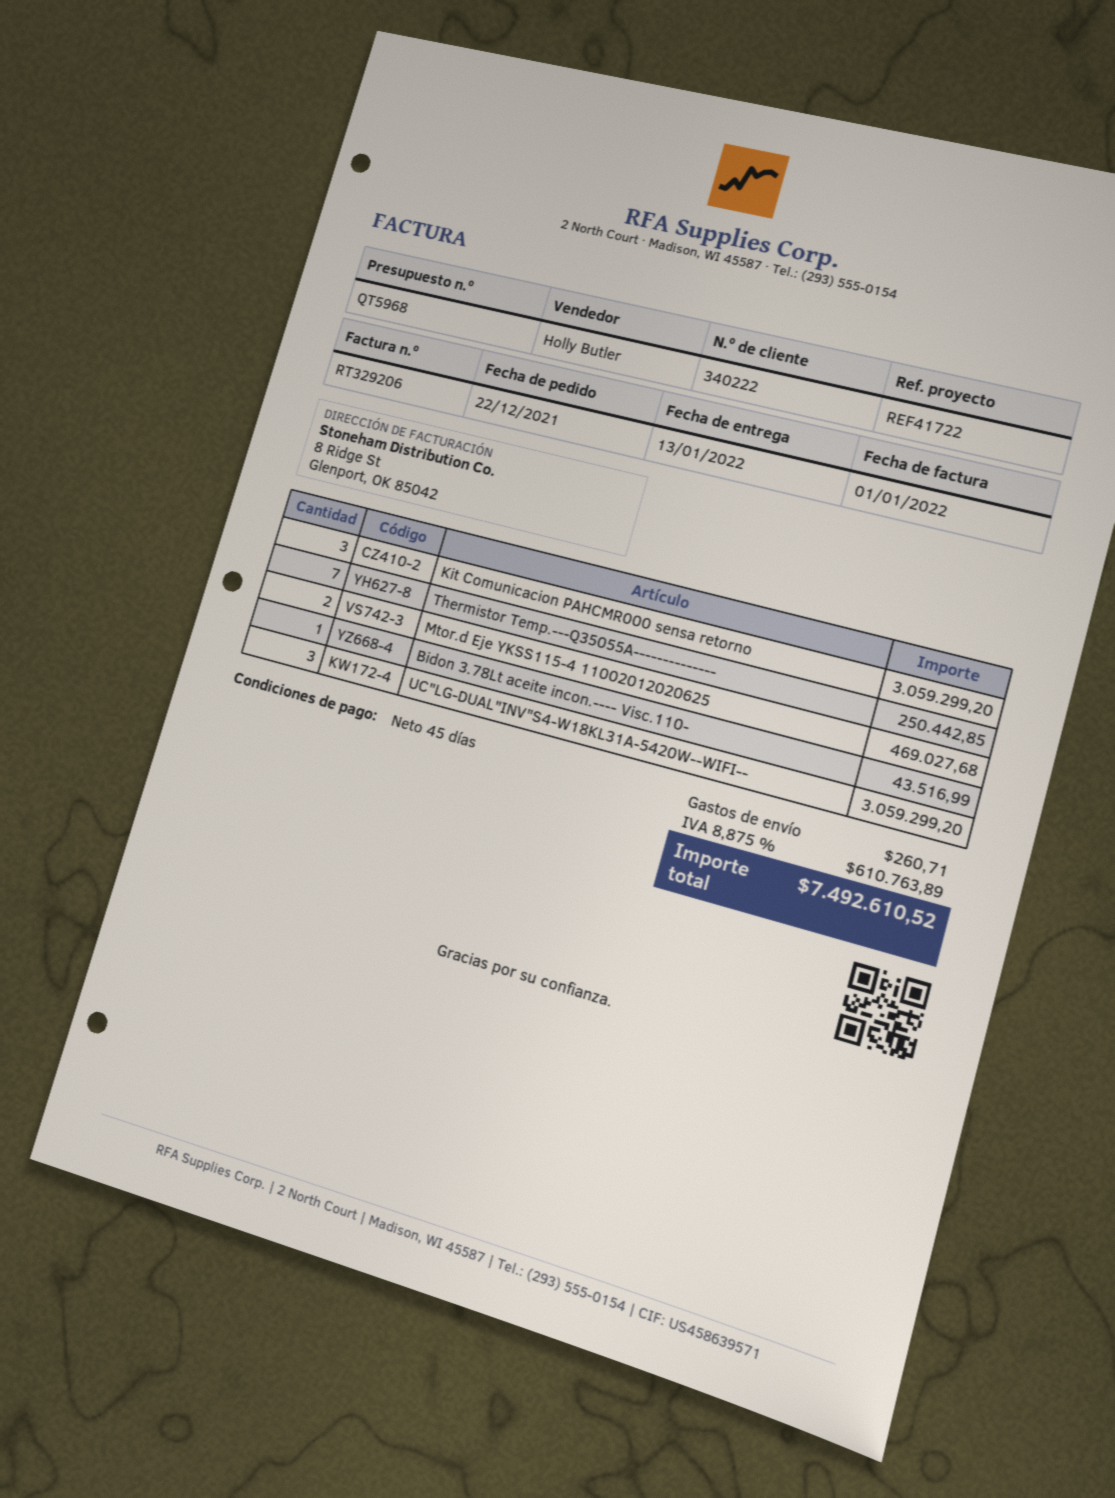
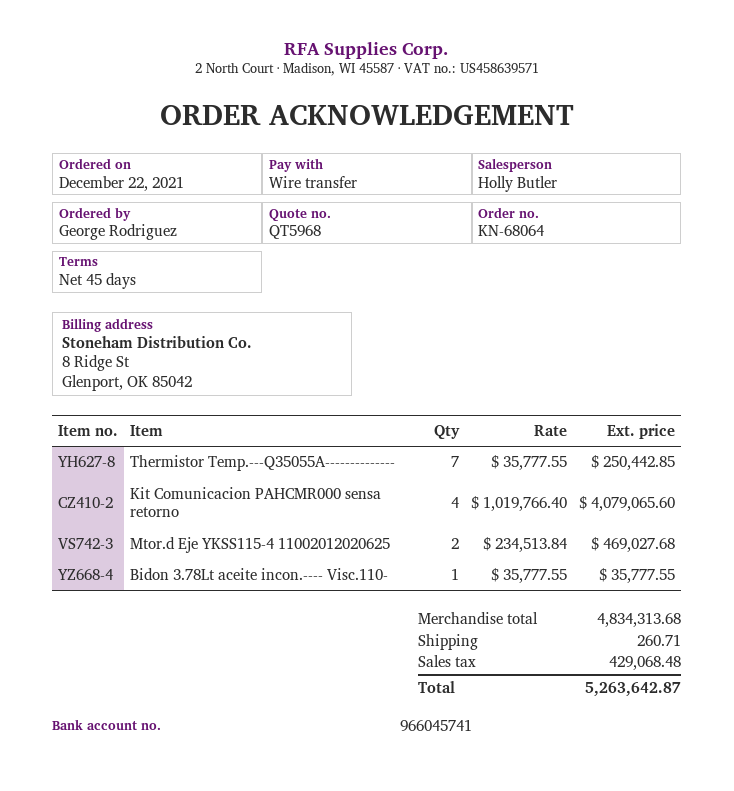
Kit Comunicacion PAHCMR000 sensa retorno: 3 for 3059299.20 -> 4 for 4079065.60
Bidon 3.78Lt aceite incon.---- Visc.110-: 1 for 43516.99 -> 1 for 35777.55
UC"LG-DUAL"INV"S4-W18KL31A-5420W--WIFI--: 3 for 3059299.20 -> none
tax: 610763.89 -> 429068.48
total: 7492610.52 -> 5263642.87

